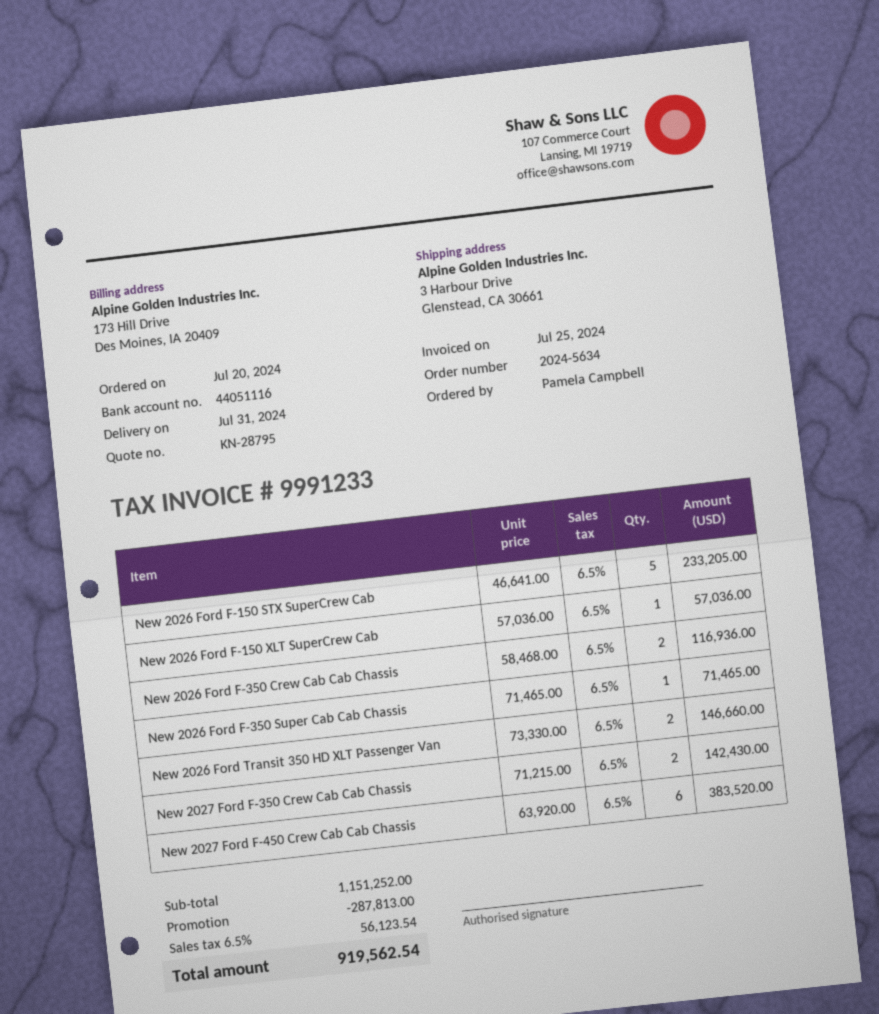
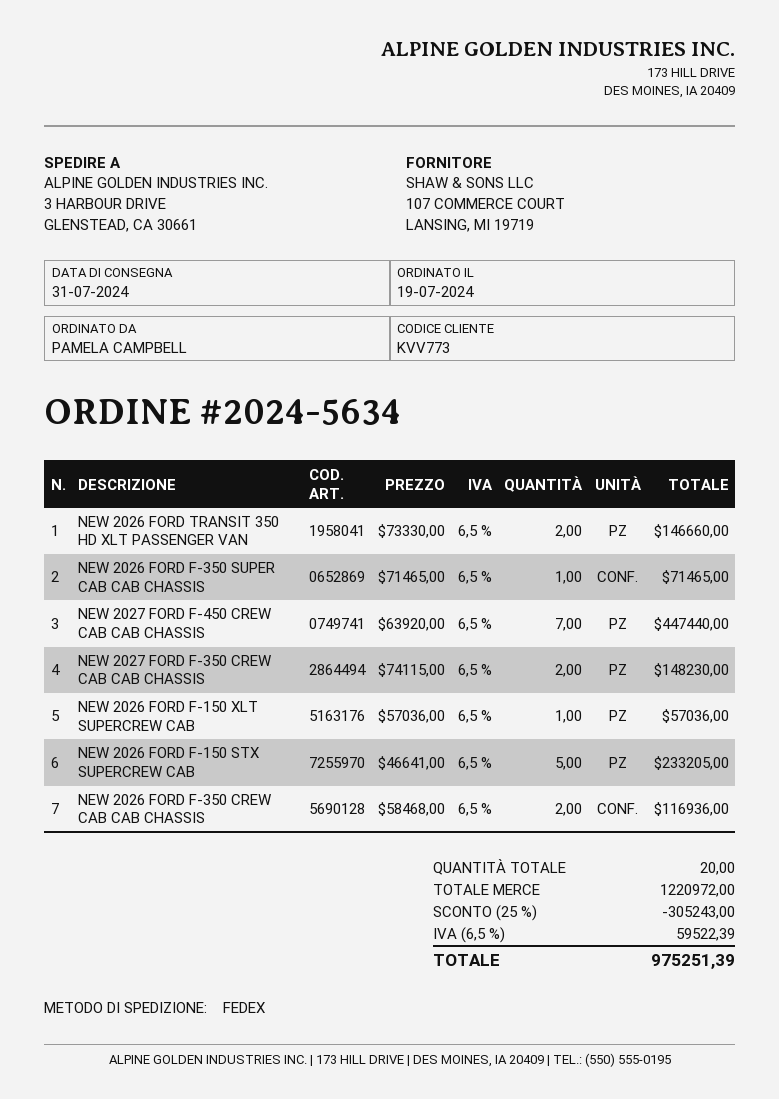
order date: 2024-07-20 -> 2024-07-19
New 2027 Ford F-350 Crew Cab Cab Chassis: 2 x 71215.00 = 142430.00 -> 2 x 74115.00 = 148230.00
New 2027 Ford F-450 Crew Cab Cab Chassis: 6 x 63920.00 = 383520.00 -> 7 x 63920.00 = 447440.00
subtotal: 1151252.00 -> 1220972.00
discount: 287813.00 -> 305243.00
tax: 6.5% = 56123.54 -> 6.5% = 59522.39
total: 919562.54 -> 975251.39

